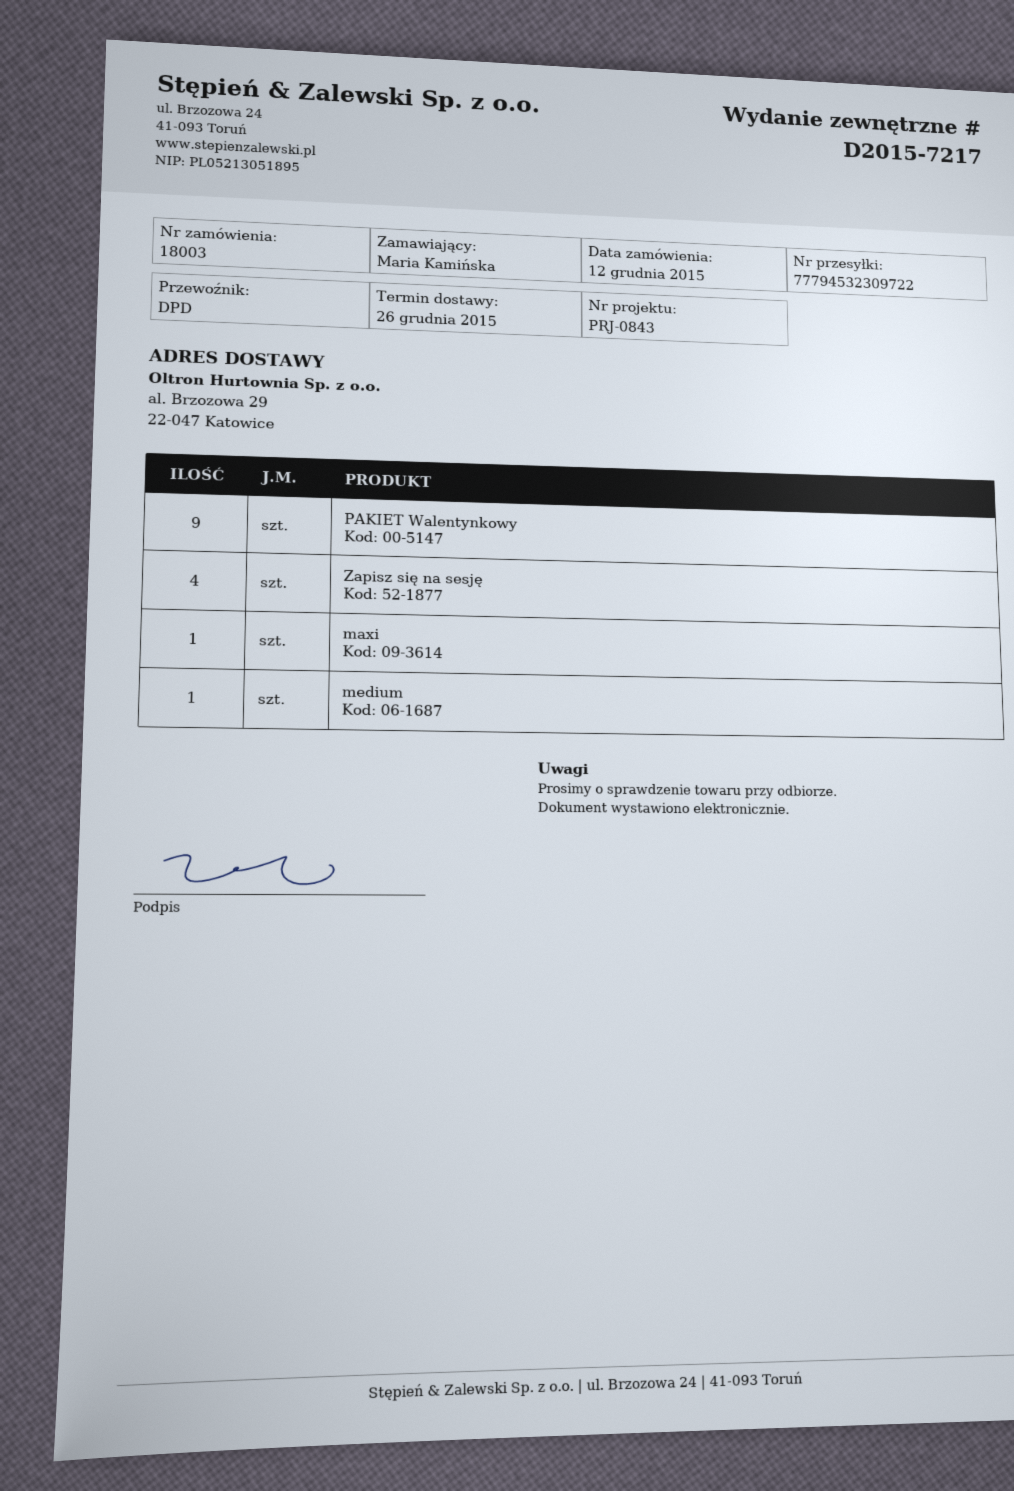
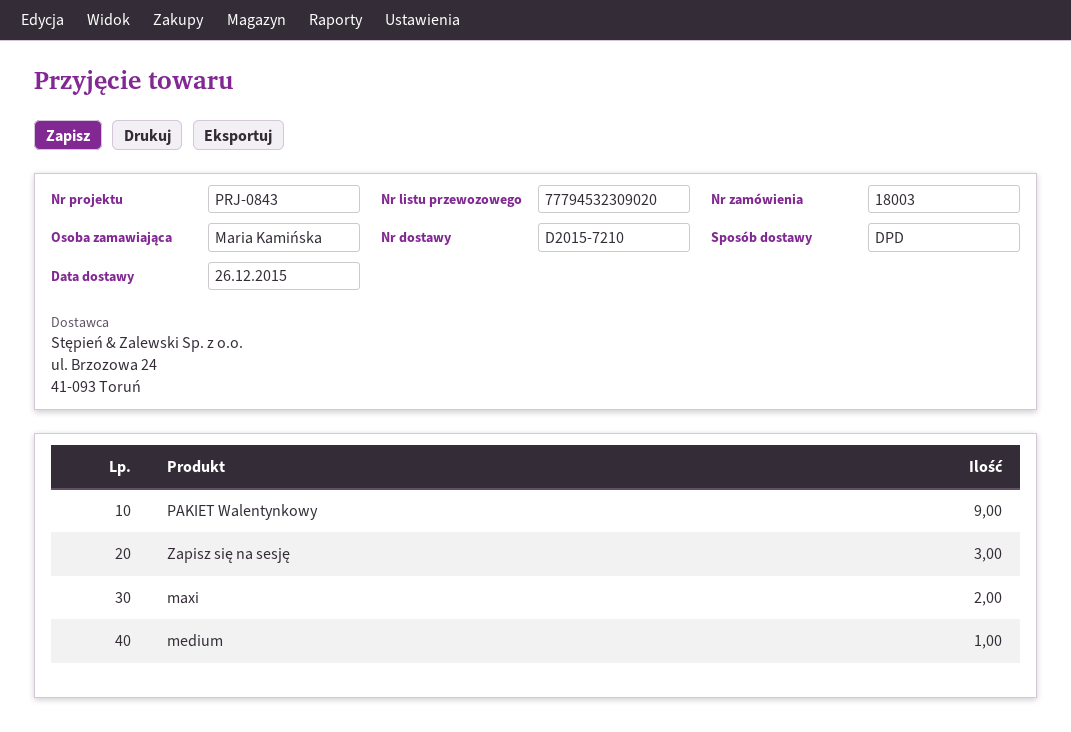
delivery note number: D2015-7217 -> D2015-7210
tracking number: 77794532309722 -> 77794532309020
Zapisz się na sesję: 4 -> 3
maxi: 1 -> 2

